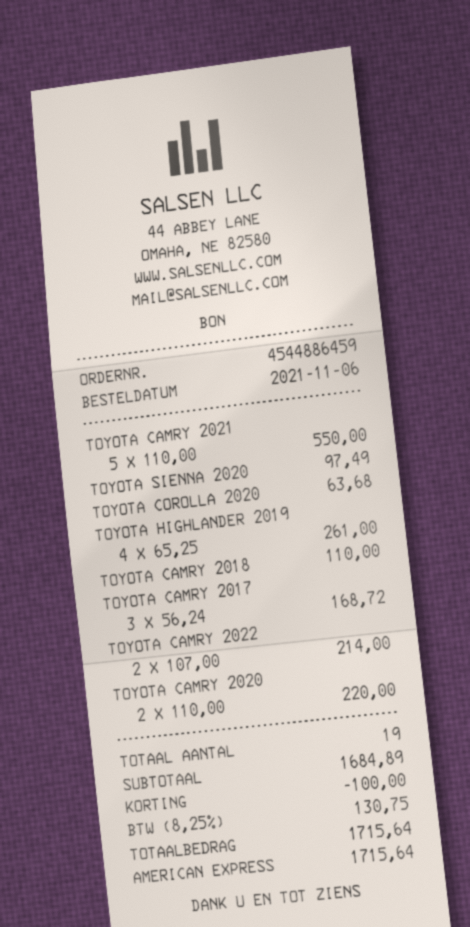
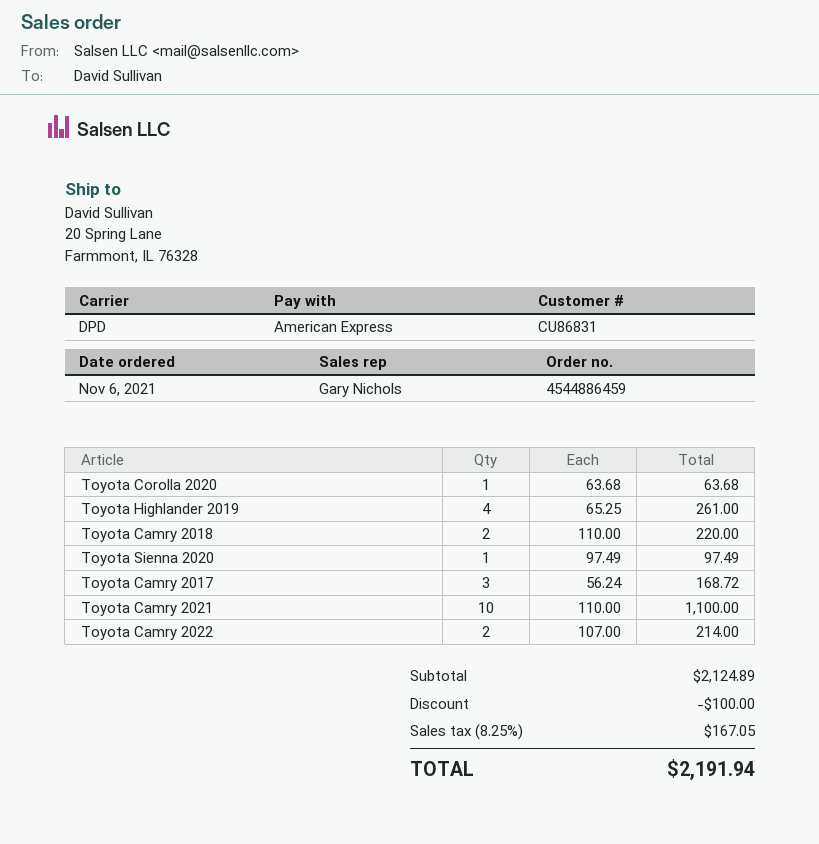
TOYOTA CAMRY 2021: 5 x 110.00 = 550.00 -> 10 x 110.00 = 1100.00
TOYOTA CAMRY 2018: 1 x 110.00 = 110.00 -> 2 x 110.00 = 220.00
TOYOTA CAMRY 2020: 2 x 110.00 = 220.00 -> none
subtotal: 1684.89 -> 2124.89
tax: 8.25% = 130.75 -> 8.25% = 167.05
total: 1715.64 -> 2191.94

